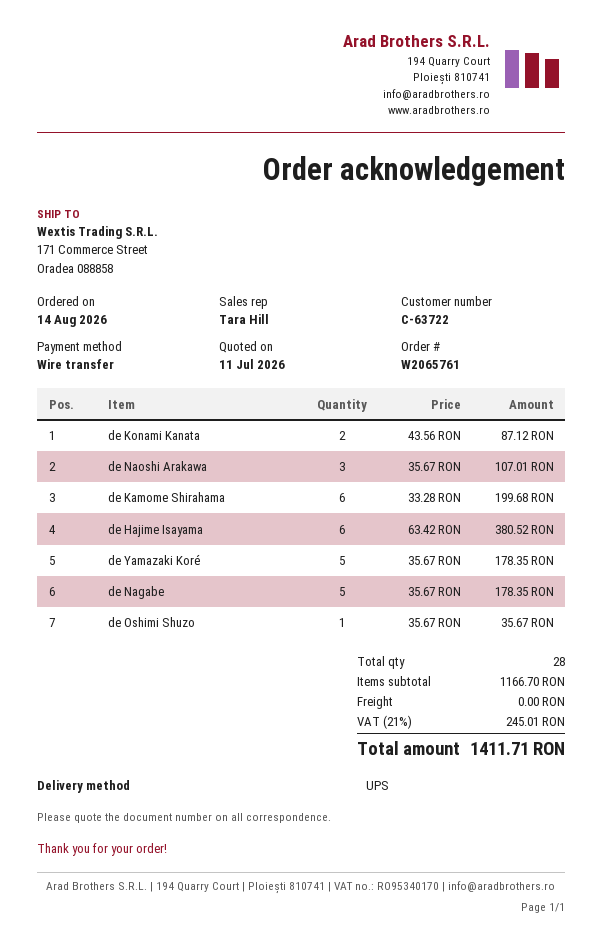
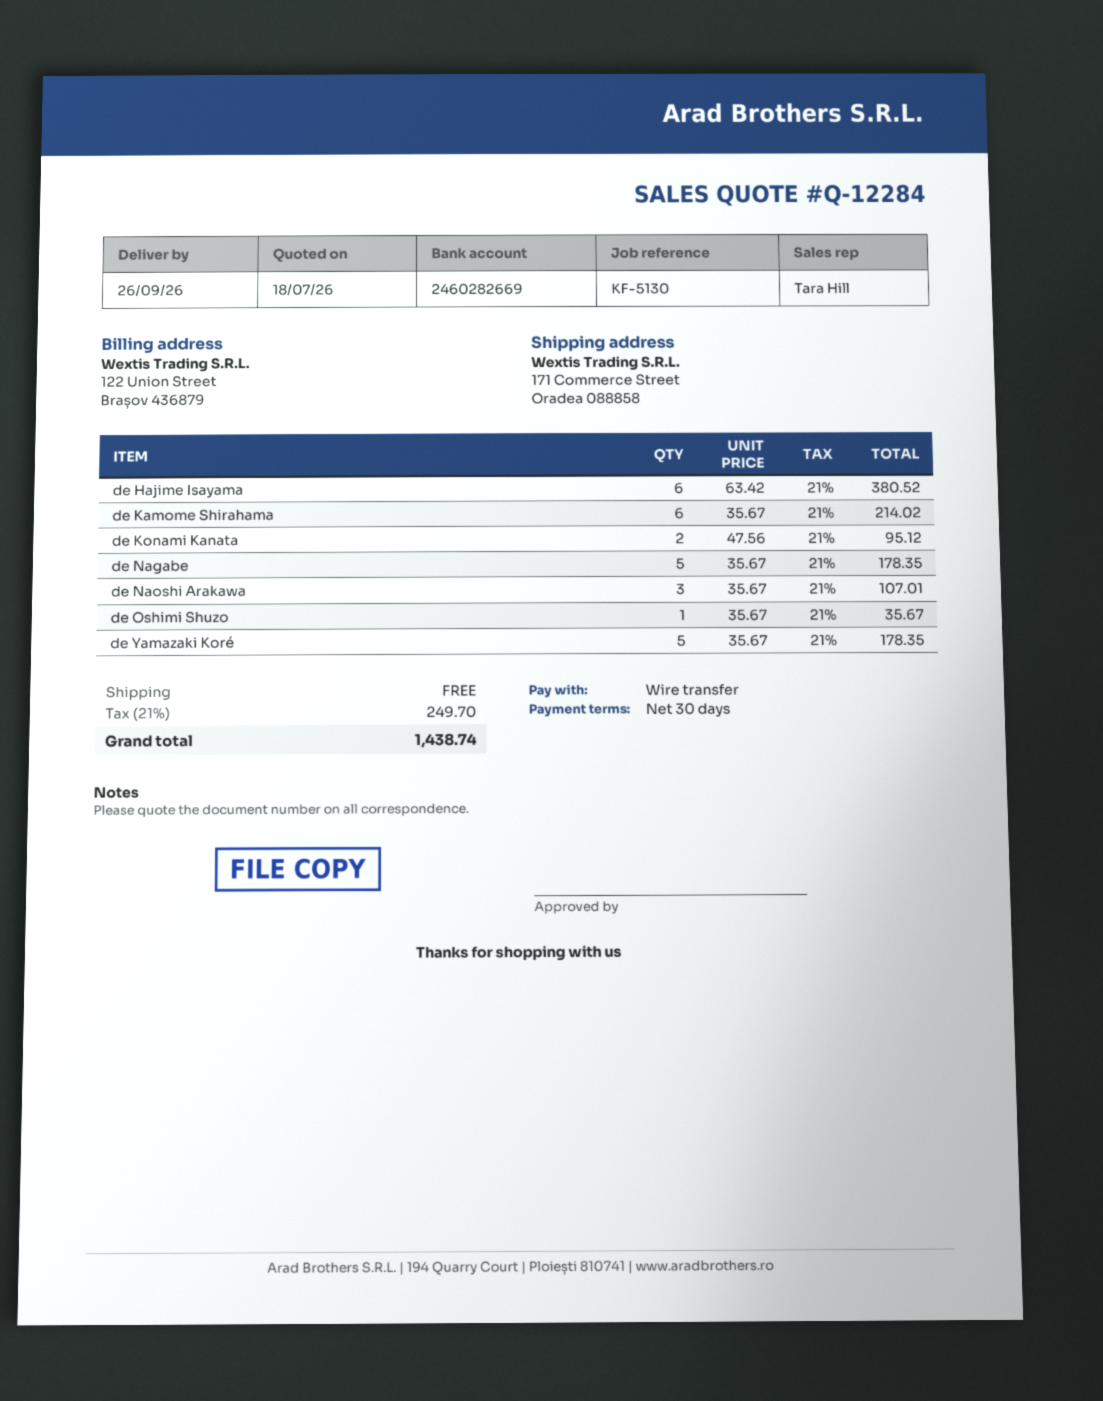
quote date: 2026-07-11 -> 2026-07-18
de Konami Kanata: 2 x 43.56 = 87.12 -> 2 x 47.56 = 95.12
de Kamome Shirahama: 6 x 33.28 = 199.68 -> 6 x 35.67 = 214.02
tax: 21% = 245.01 -> 21% = 249.70
total: 1411.71 -> 1438.74

